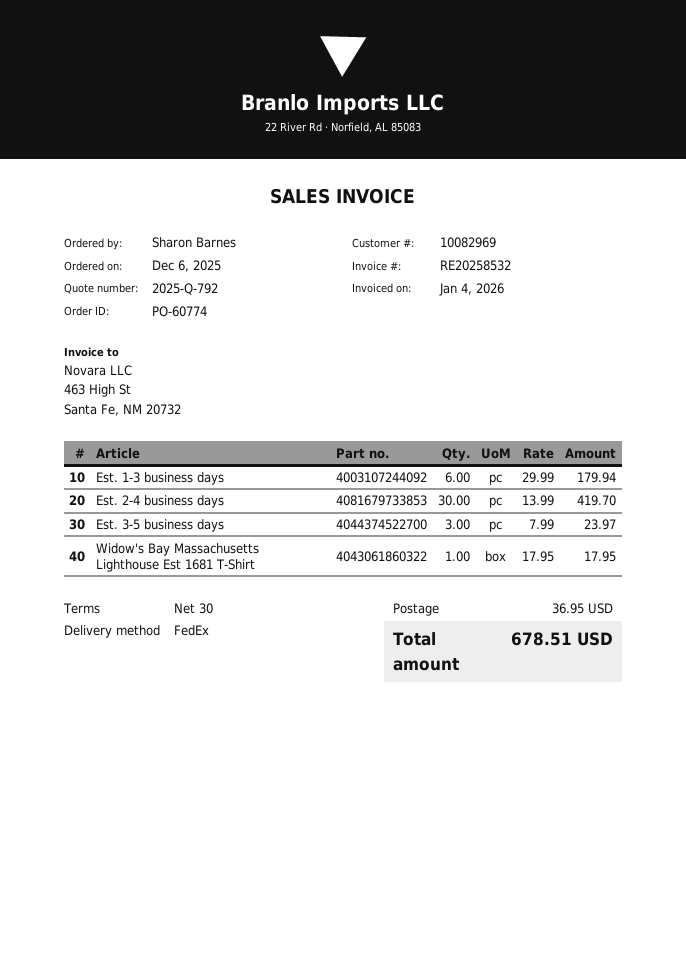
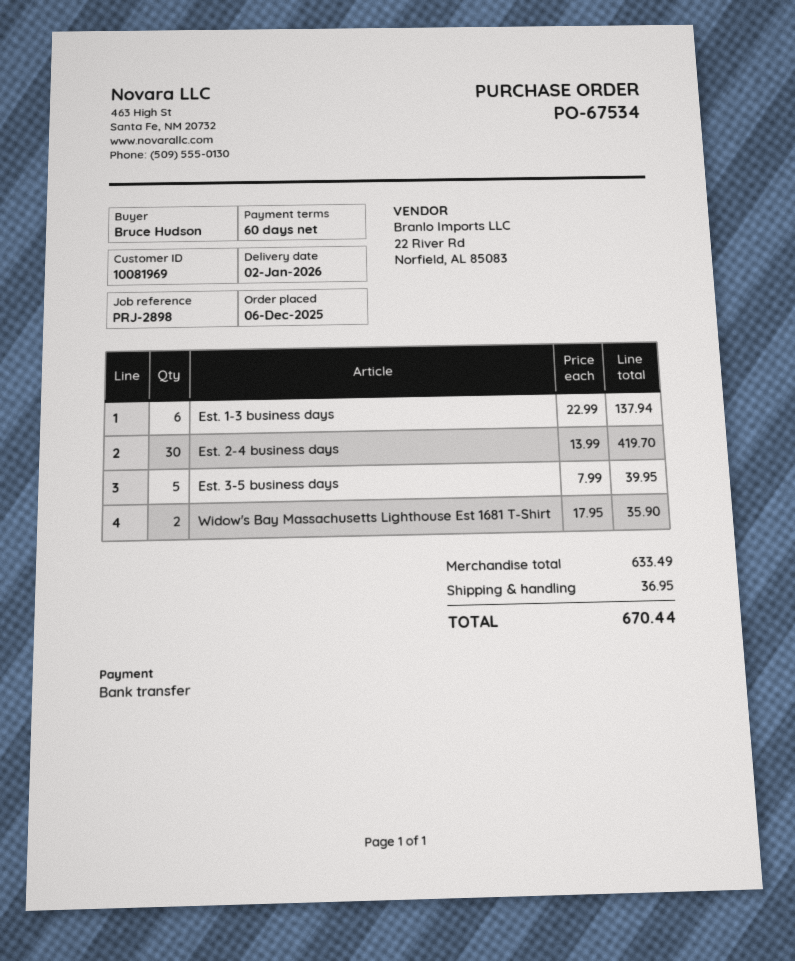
order number: PO-60774 -> PO-67534
payment terms: 30 days -> 60 days
customer number: 10082969 -> 10081969
ordered by: Sharon Barnes -> Bruce Hudson
Est. 1-3 business days: 6 x 29.99 = 179.94 -> 6 x 22.99 = 137.94
Est. 3-5 business days: 3 x 7.99 = 23.97 -> 5 x 7.99 = 39.95
Widow's Bay Massachusetts Lighthouse Est 1681 T-Shirt: 1 x 17.95 = 17.95 -> 2 x 17.95 = 35.90
total: 678.51 -> 670.44

